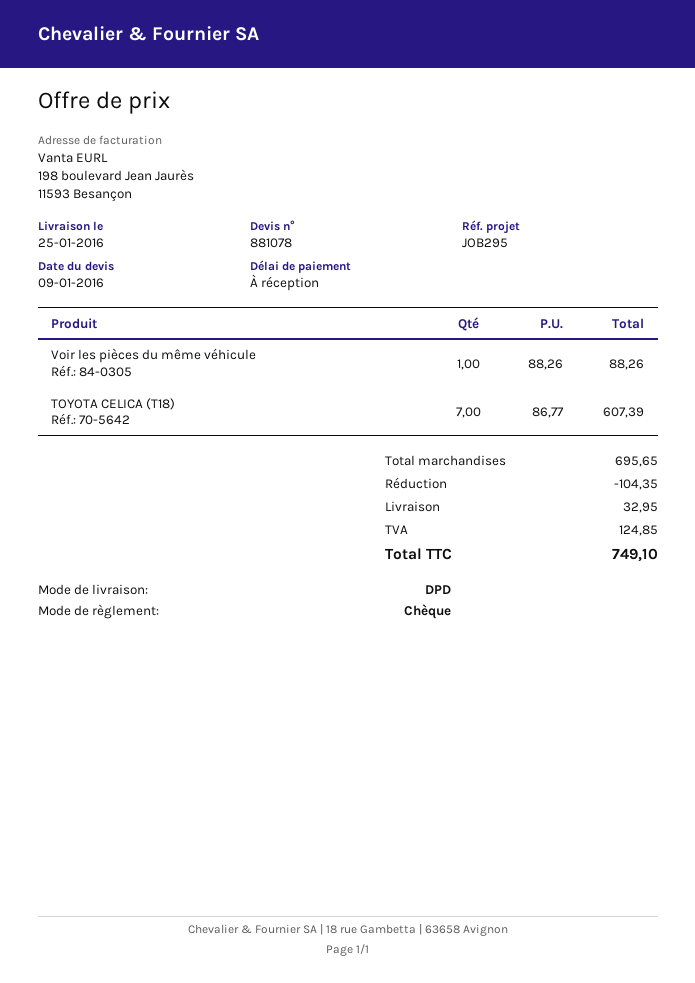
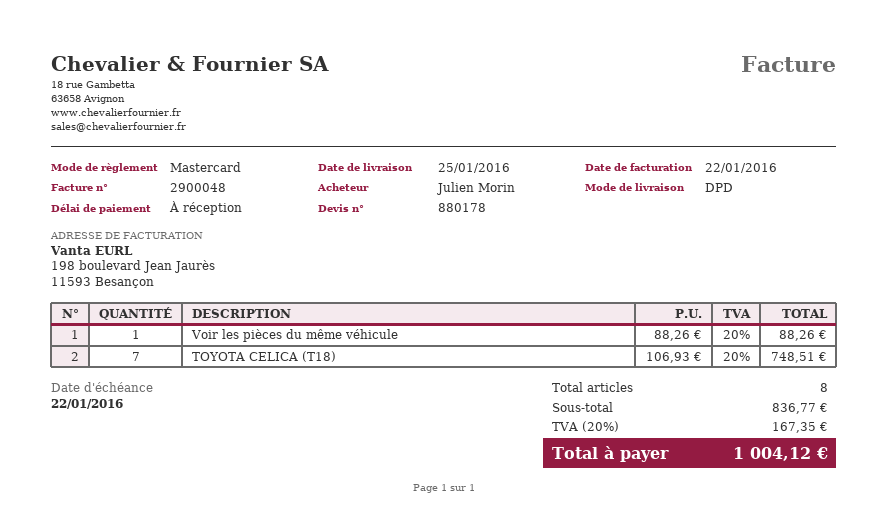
quote number: 881078 -> 880178
payment method: cheque -> Mastercard
TOYOTA CELICA (T18): 7 x 86.77 = 607.39 -> 7 x 106.93 = 748.51
subtotal: 695.65 -> 836.77
discount: 104.35 -> none
shipping: 32.95 -> none
tax: 124.85 -> 167.35
total: 749.10 -> 1004.12

